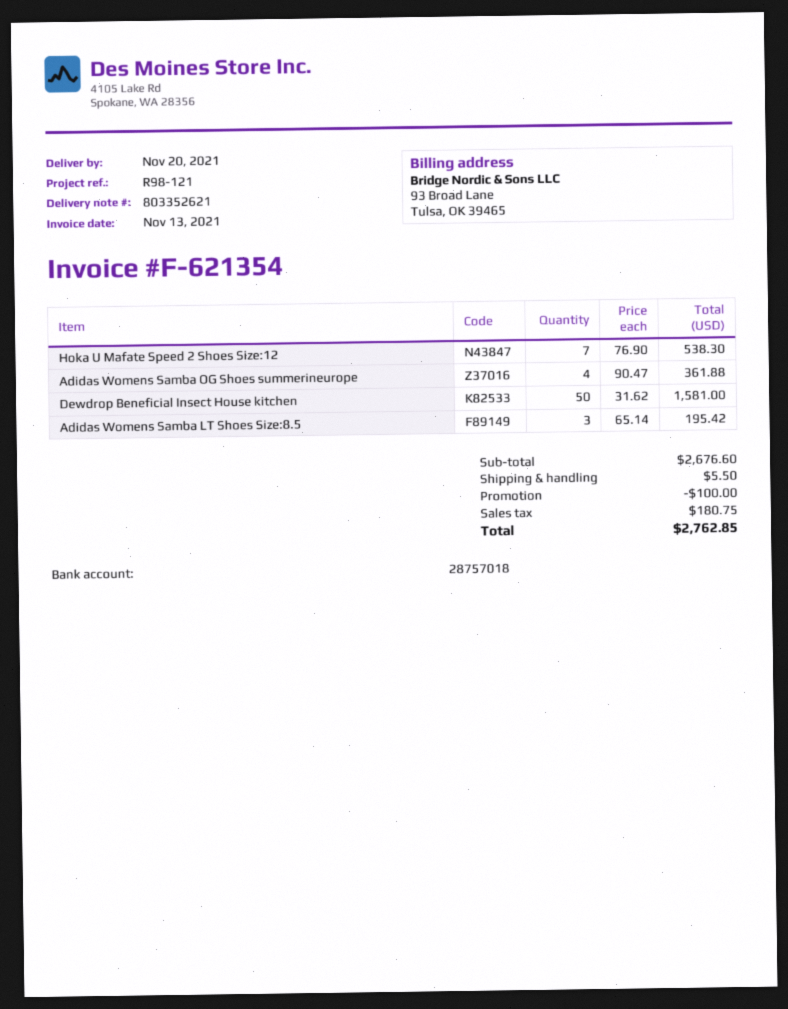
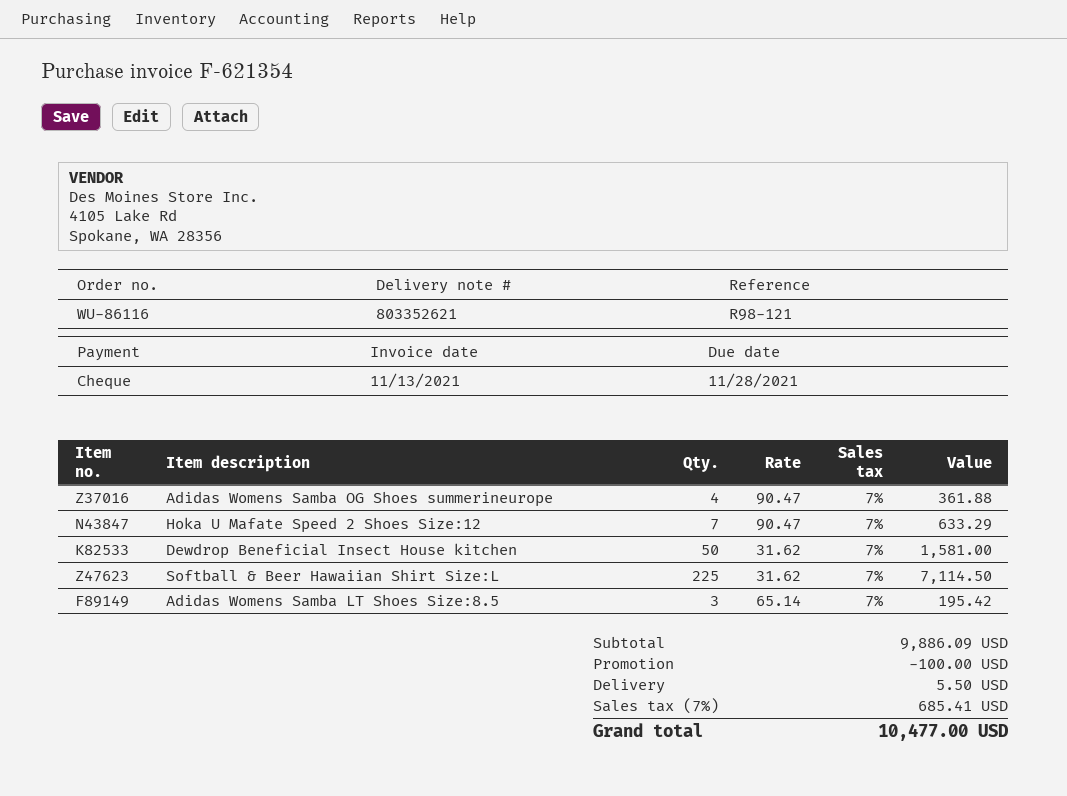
Hoka U Mafate Speed 2 Shoes Size:12: 7 x 76.90 = 538.30 -> 7 x 90.47 = 633.29
Softball & Beer Hawaiian Shirt Size:L: none -> 225 x 31.62 = 7114.50
subtotal: 2676.60 -> 9886.09
tax: 180.75 -> 685.41
total: 2762.85 -> 10477.00

